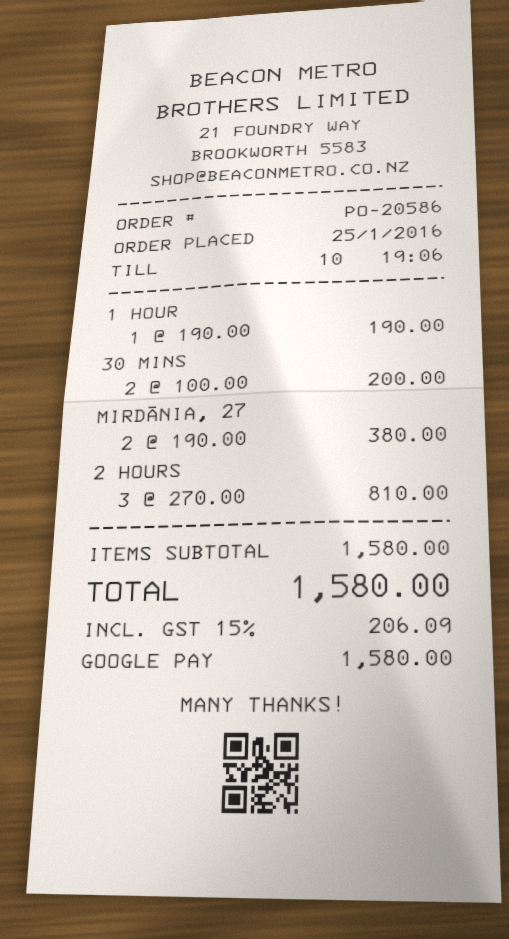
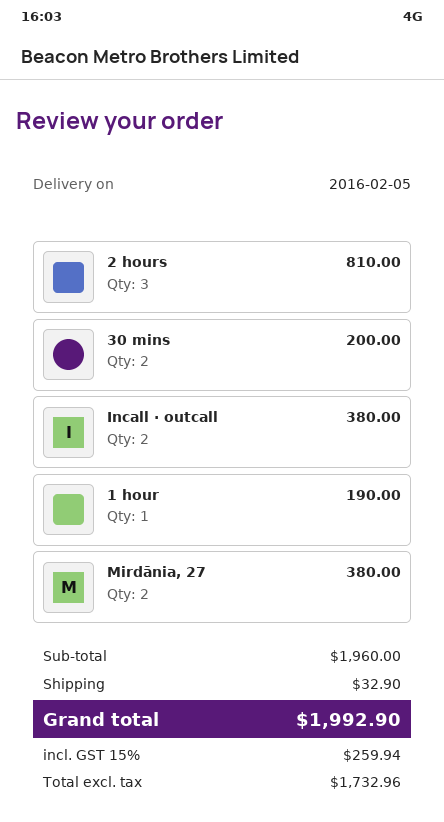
Incall · outcall: none -> 2 for 380.00
subtotal: 1580.00 -> 1960.00
shipping: none -> 32.90
tax: 15% = 206.09 -> 15% = 259.94
total: 1580.00 -> 1992.90

